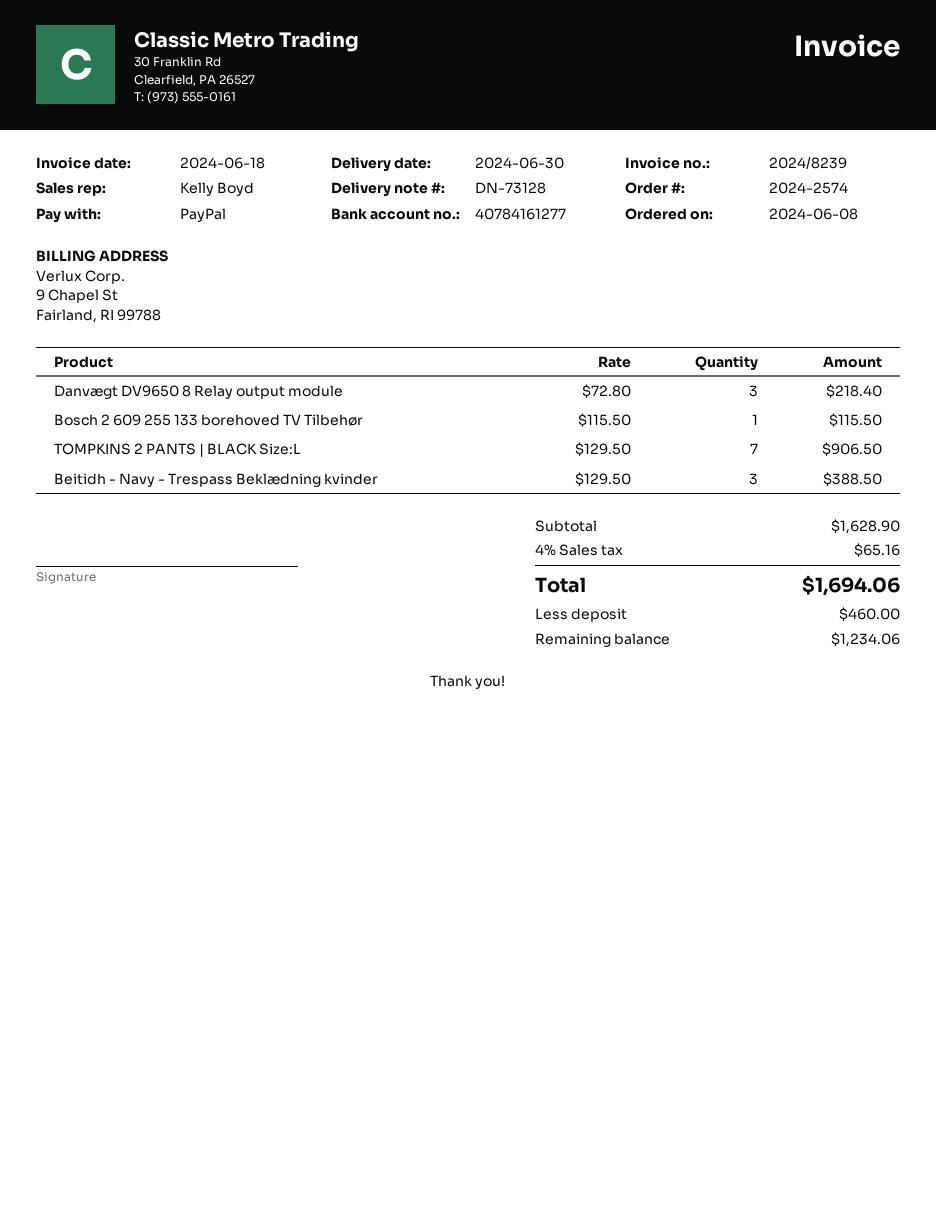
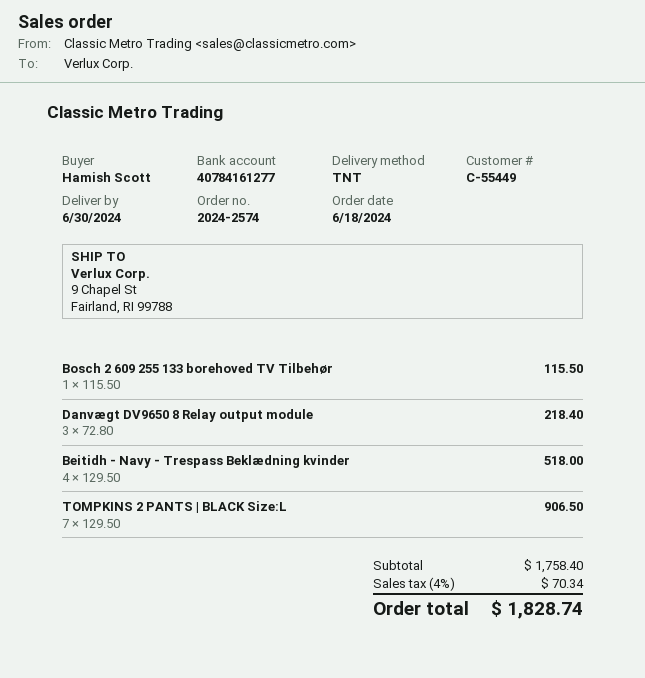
order date: 2024-06-08 -> 2024-06-18
Beitidh - Navy - Trespass Beklædning kvinder: 3 x 129.50 = 388.50 -> 4 x 129.50 = 518.00
subtotal: 1628.90 -> 1758.40
tax: 4% = 65.16 -> 4% = 70.34
total: 1694.06 -> 1828.74

